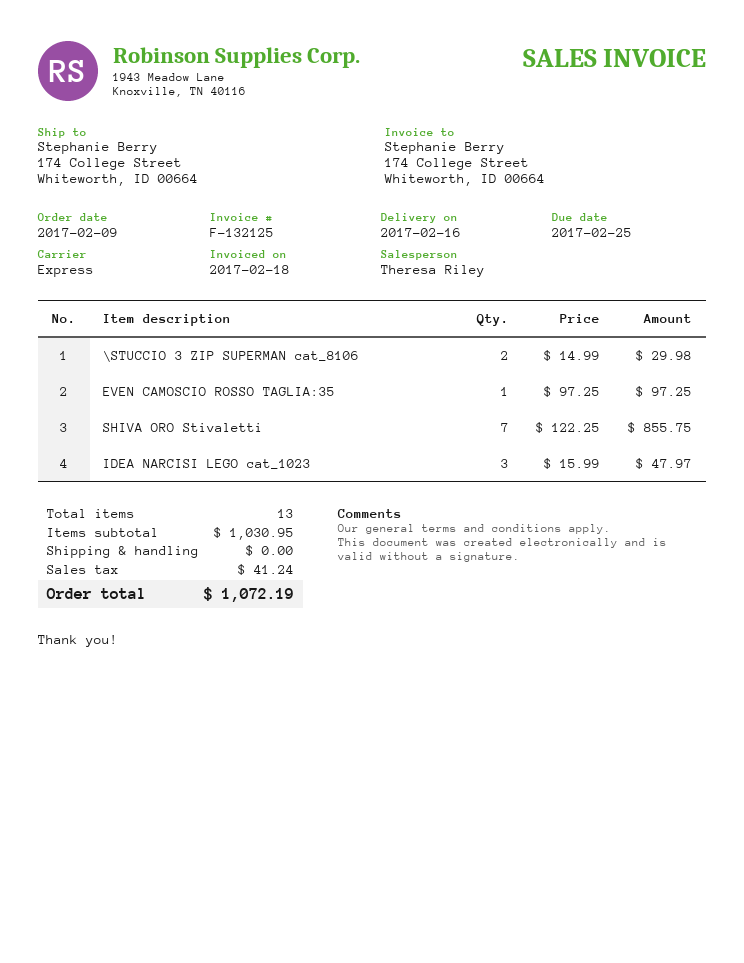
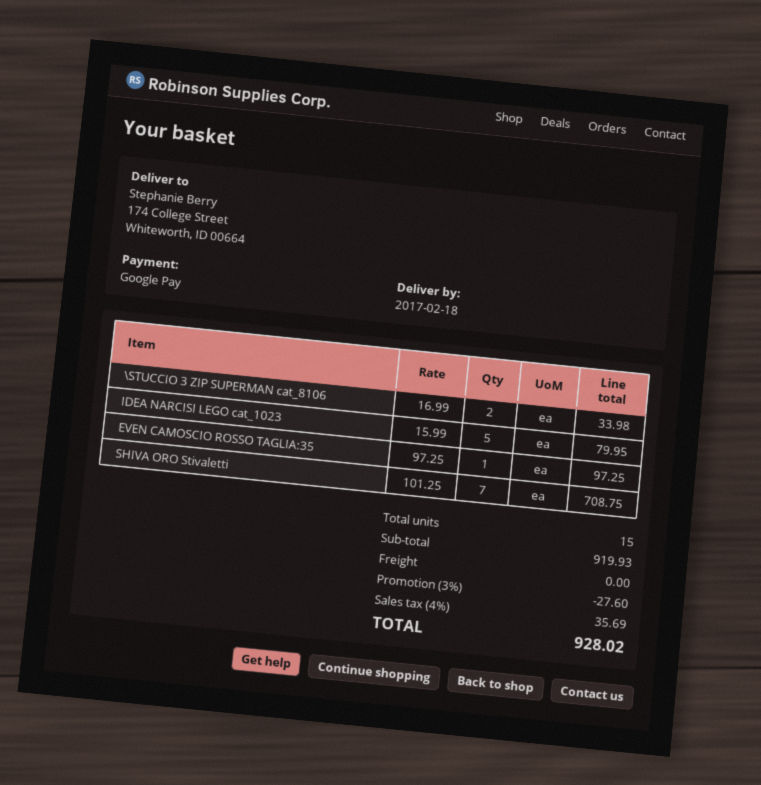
delivery date: 2017-02-16 -> 2017-02-18
\STUCCIO 3 ZIP SUPERMAN cat_8106: 2 x 14.99 = 29.98 -> 2 x 16.99 = 33.98
SHIVA ORO Stivaletti: 7 x 122.25 = 855.75 -> 7 x 101.25 = 708.75
IDEA NARCISI LEGO cat_1023: 3 x 15.99 = 47.97 -> 5 x 15.99 = 79.95
total quantity: 13 -> 15
subtotal: 1030.95 -> 919.93
discount: none -> 3% = 27.60
tax: 41.24 -> 35.69
total: 1072.19 -> 928.02

